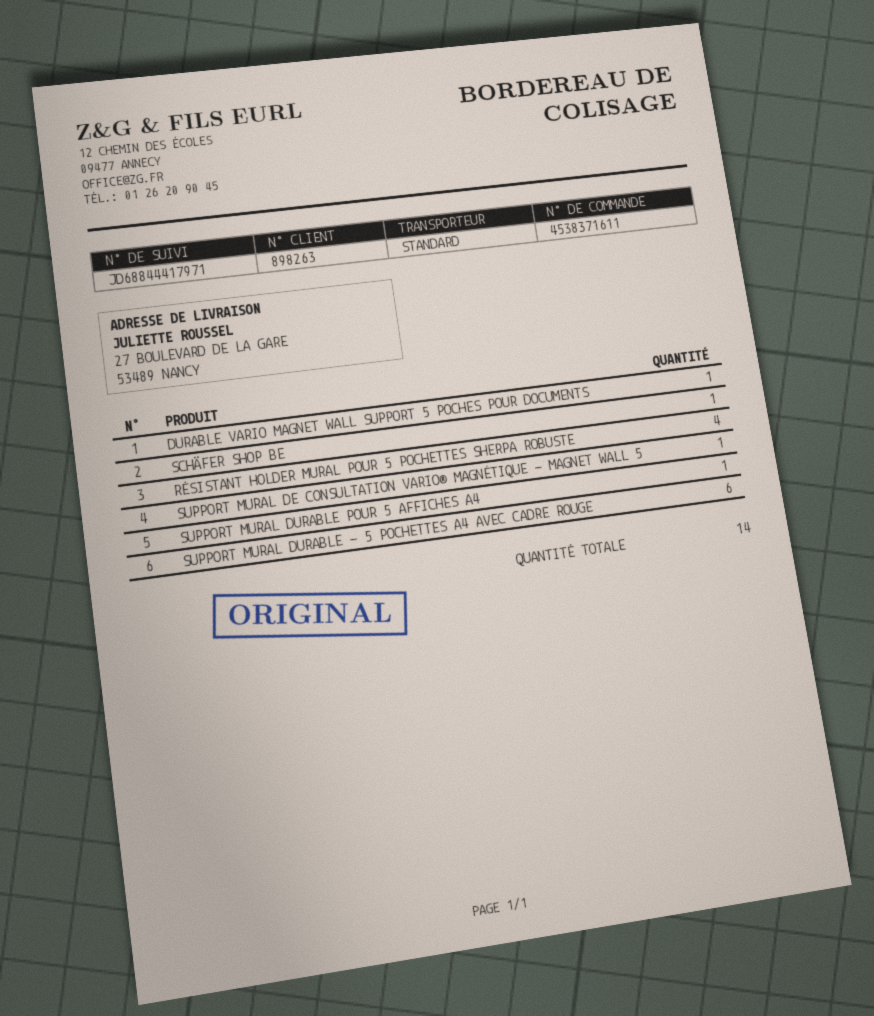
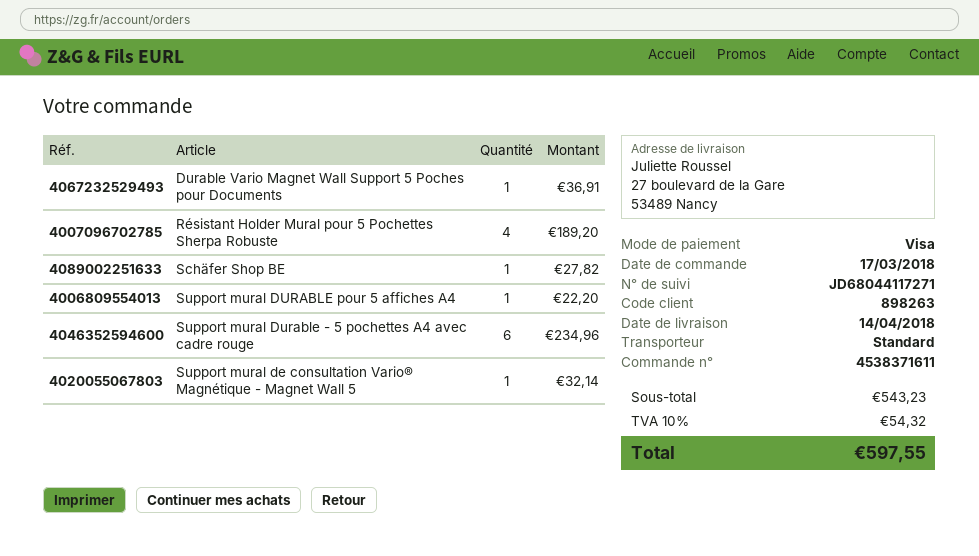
tracking number: JD68844417971 -> JD68044117271

